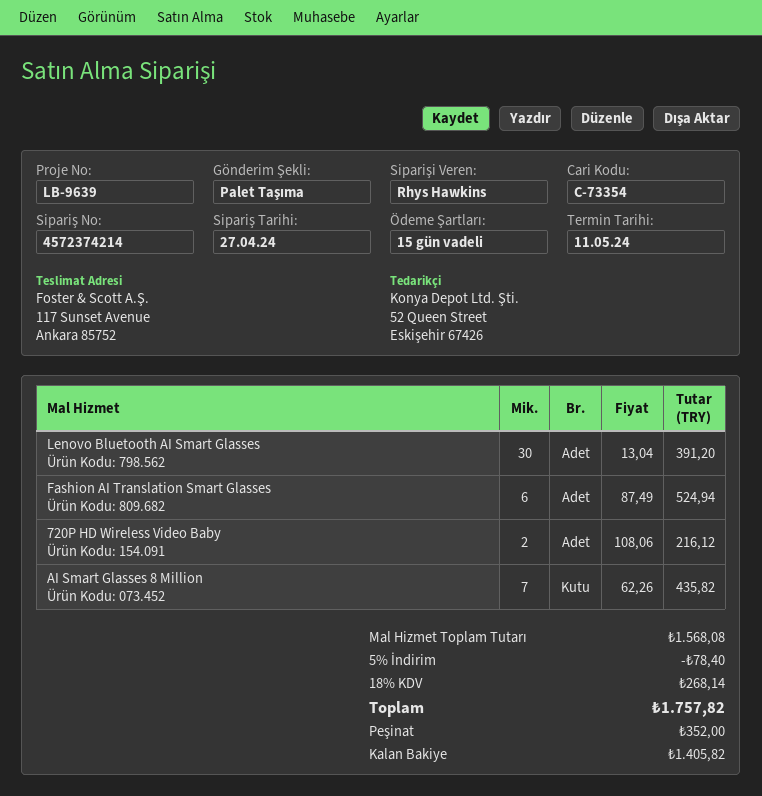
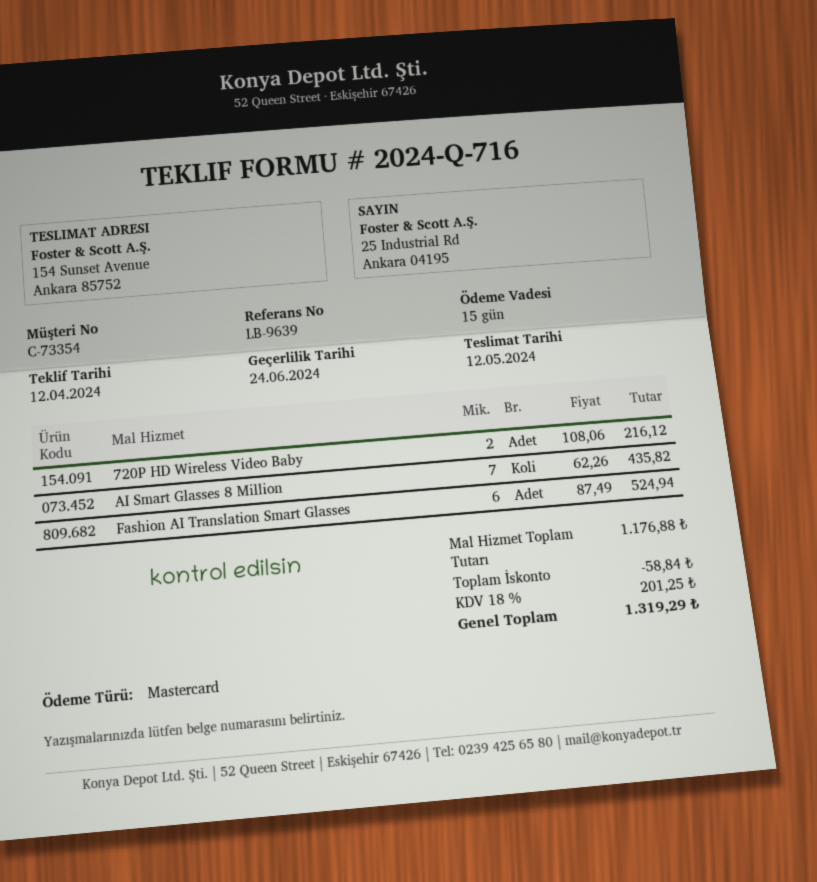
delivery date: 2024-05-11 -> 2024-05-12
ship to: 117 Sunset Avenue, Ankara 85752 -> 154 Sunset Avenue, Ankara 85752
Lenovo Bluetooth AI Smart Glasses: 30 x 13.04 = 391.20 -> none
subtotal: 1568.08 -> 1176.88
discount: 78.40 -> 58.84
tax: 18% = 268.14 -> 18% = 201.25
total: 1757.82 -> 1319.29

